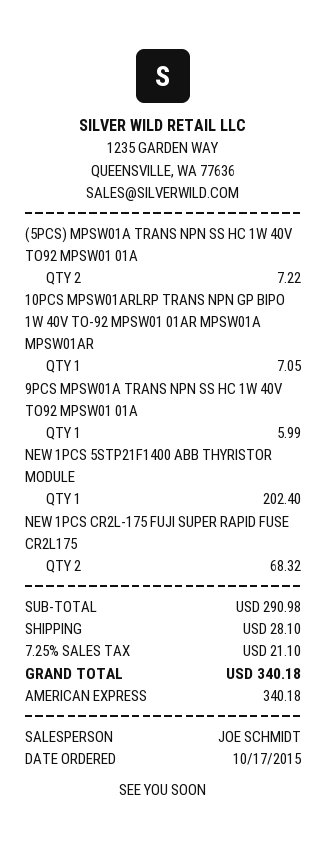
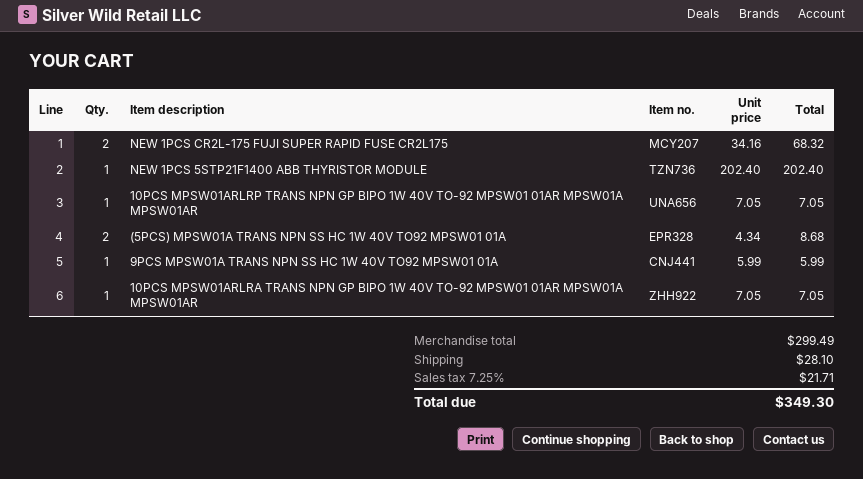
(5PCS) MPSW01A TRANS NPN SS HC 1W 40V TO92 MPSW01 01A: 2 for 7.22 -> 2 for 8.68
10PCS MPSW01ARLRA TRANS NPN GP BIPO 1W 40V TO-92 MPSW01 01AR MPSW01A MPSW01AR: none -> 1 for 7.05
subtotal: 290.98 -> 299.49
tax: 7.25% = 21.10 -> 7.25% = 21.71
total: 340.18 -> 349.30

